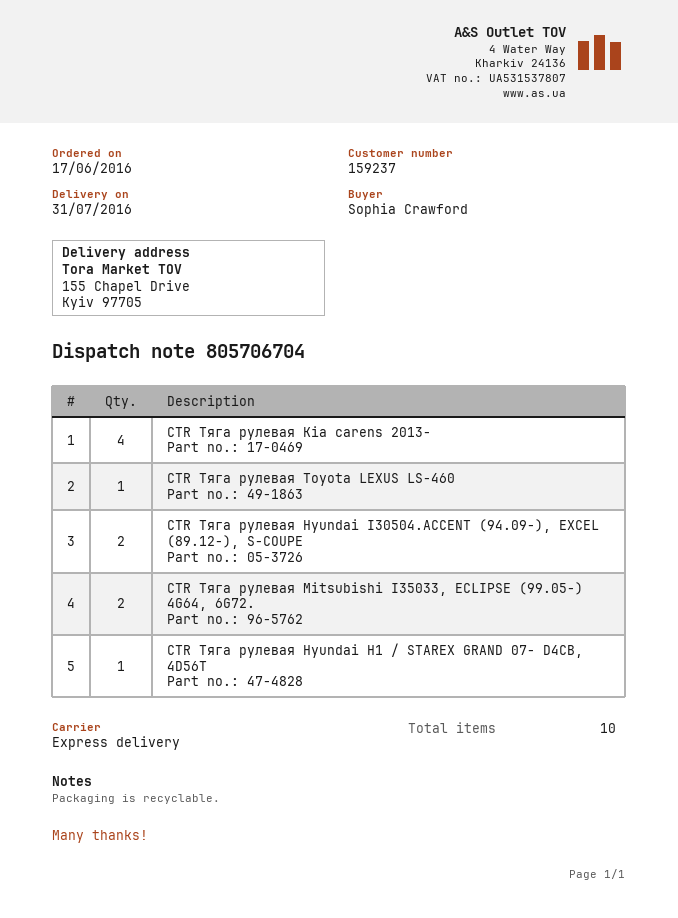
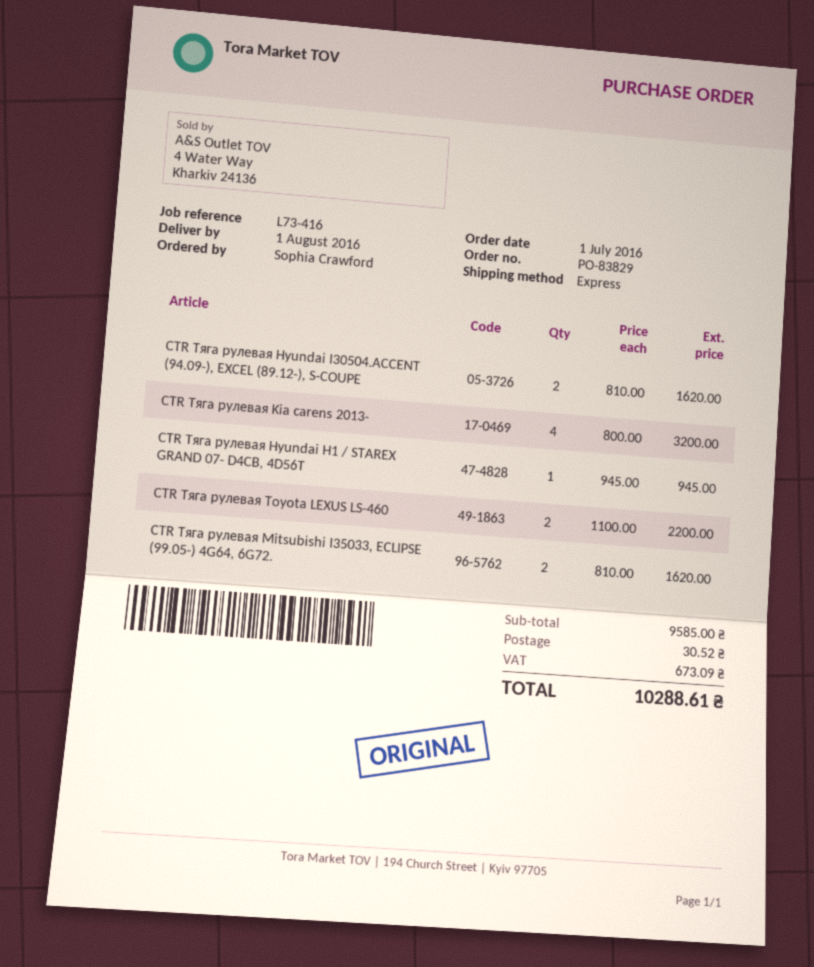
order date: 2016-06-17 -> 2016-07-01
delivery date: 2016-07-31 -> 2016-08-01
CTR Тяга рулевая Toyota LEXUS LS-460: 1 -> 2

